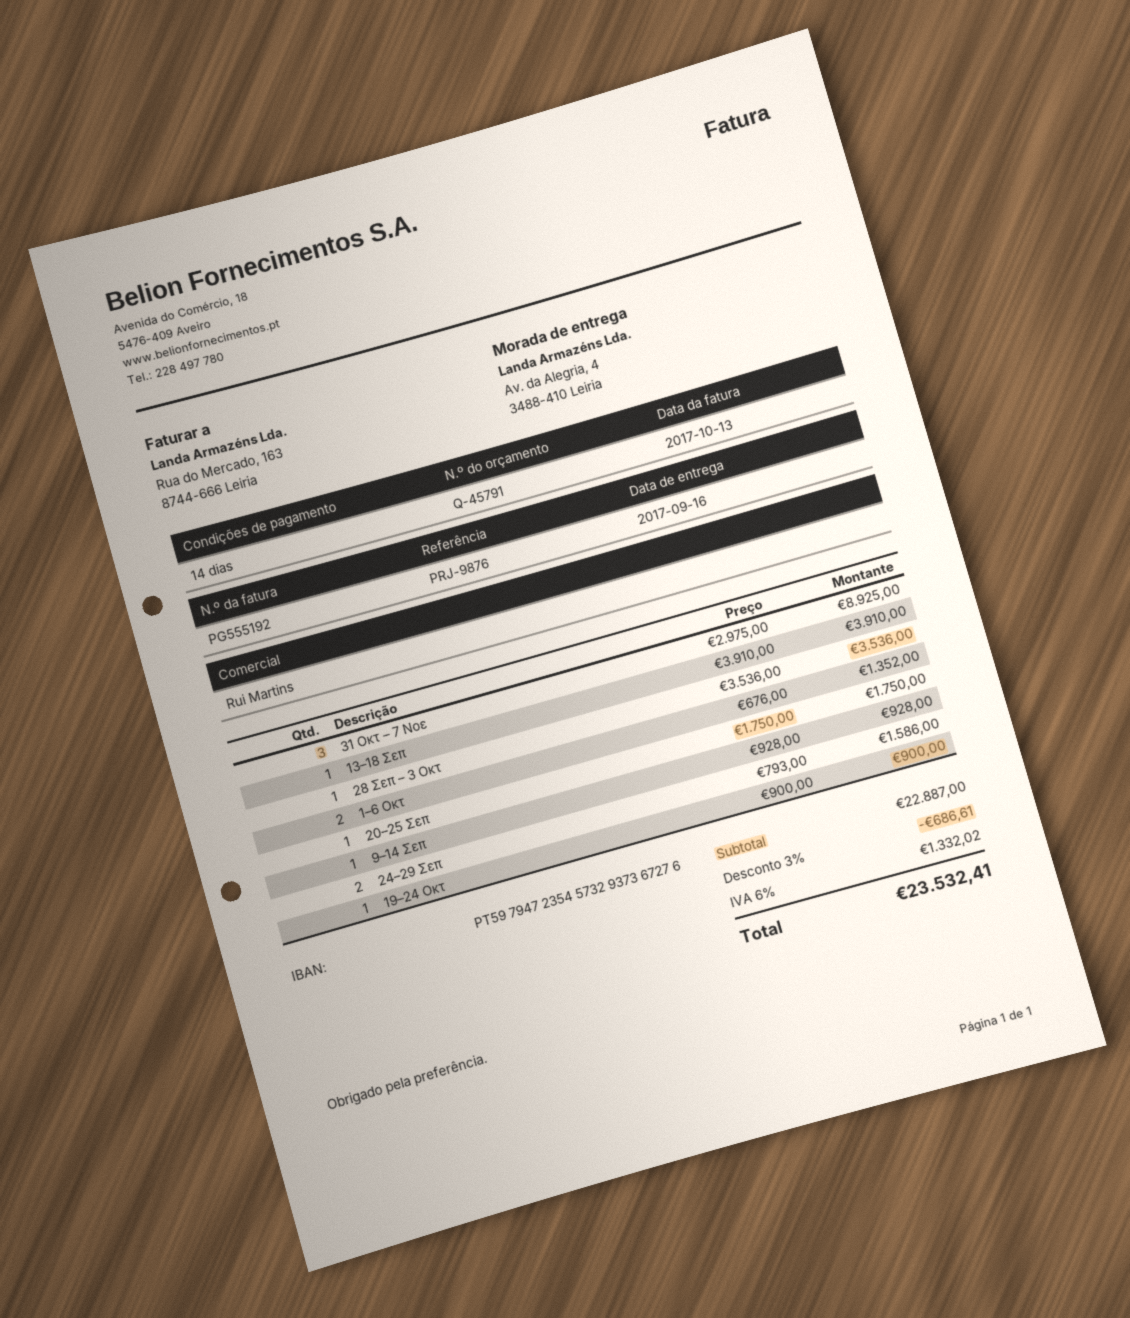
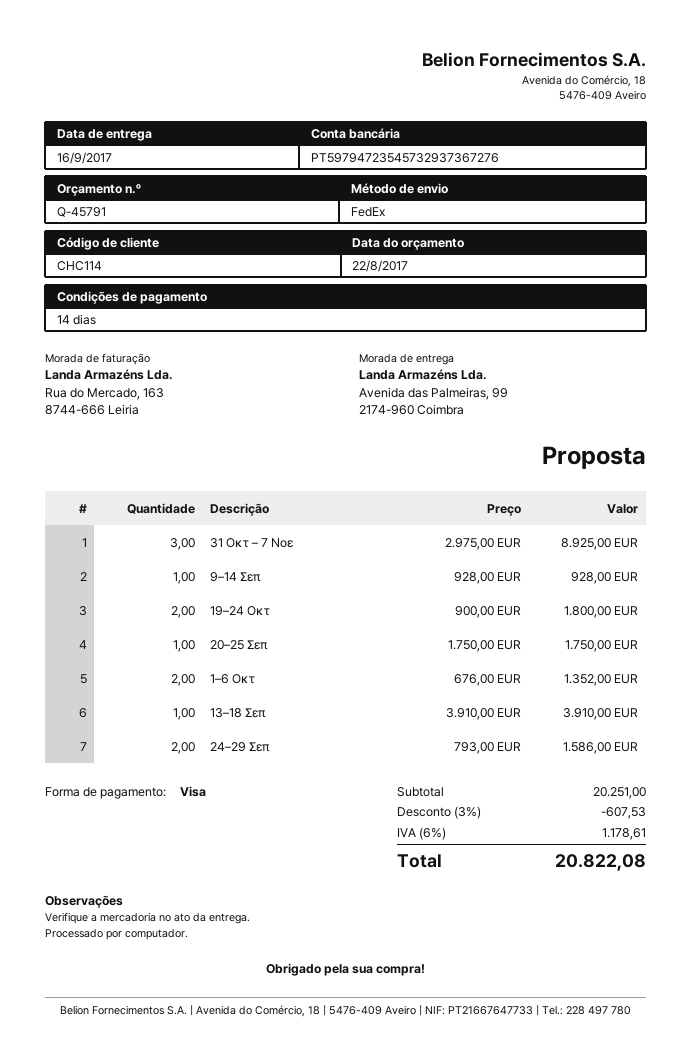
ship to: Av. da Alegria, 4, 3488-410 Leiria -> Avenida das Palmeiras, 99, 2174-960 Coimbra
28 Σεπ – 3 Οκτ: 1 x 3536.00 = 3536.00 -> none
19–24 Οκτ: 1 x 900.00 = 900.00 -> 2 x 900.00 = 1800.00
subtotal: 22887.00 -> 20251.00
discount: 3% = 686.61 -> 3% = 607.53
tax: 6% = 1332.02 -> 6% = 1178.61
total: 23532.41 -> 20822.08

